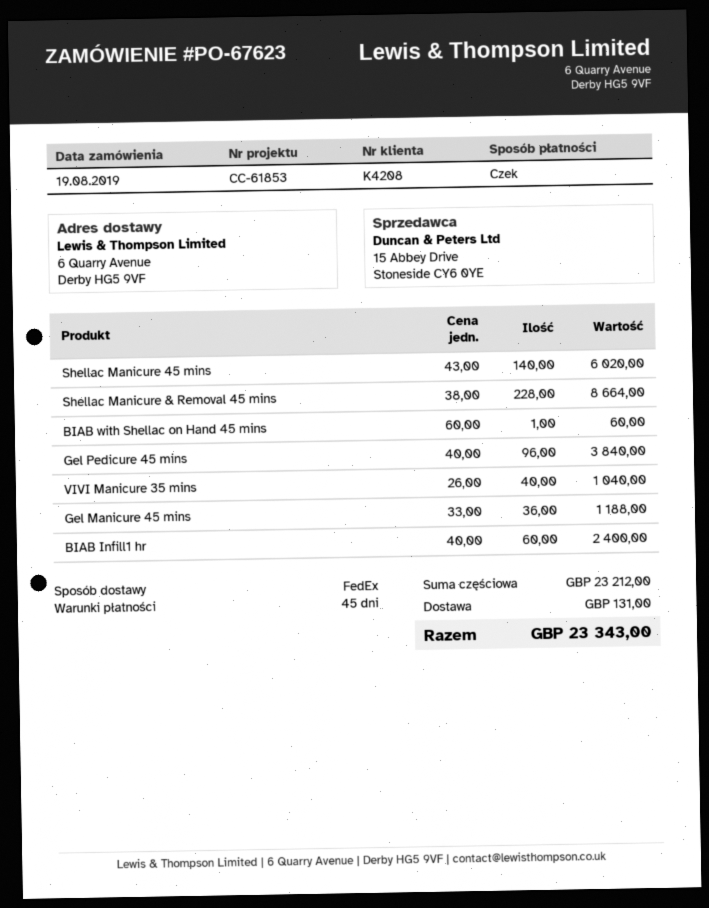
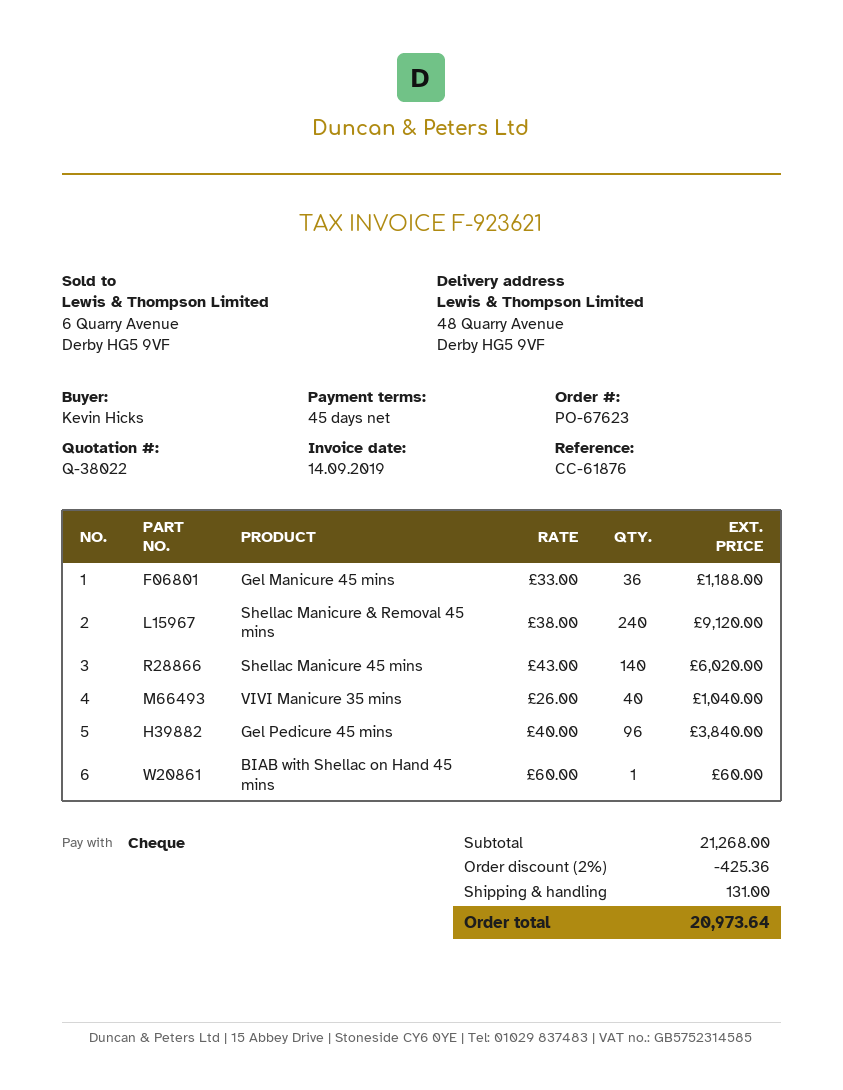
reference: CC-61853 -> CC-61876
ship to: 6 Quarry Avenue, Derby HG5 9VF -> 48 Quarry Avenue, Derby HG5 9VF
Shellac Manicure & Removal 45 mins: 228 x 38.00 = 8664.00 -> 240 x 38.00 = 9120.00
BIAB Infill1 hr: 60 x 40.00 = 2400.00 -> none
subtotal: 23212.00 -> 21268.00
discount: none -> 2% = 425.36
total: 23343.00 -> 20973.64

